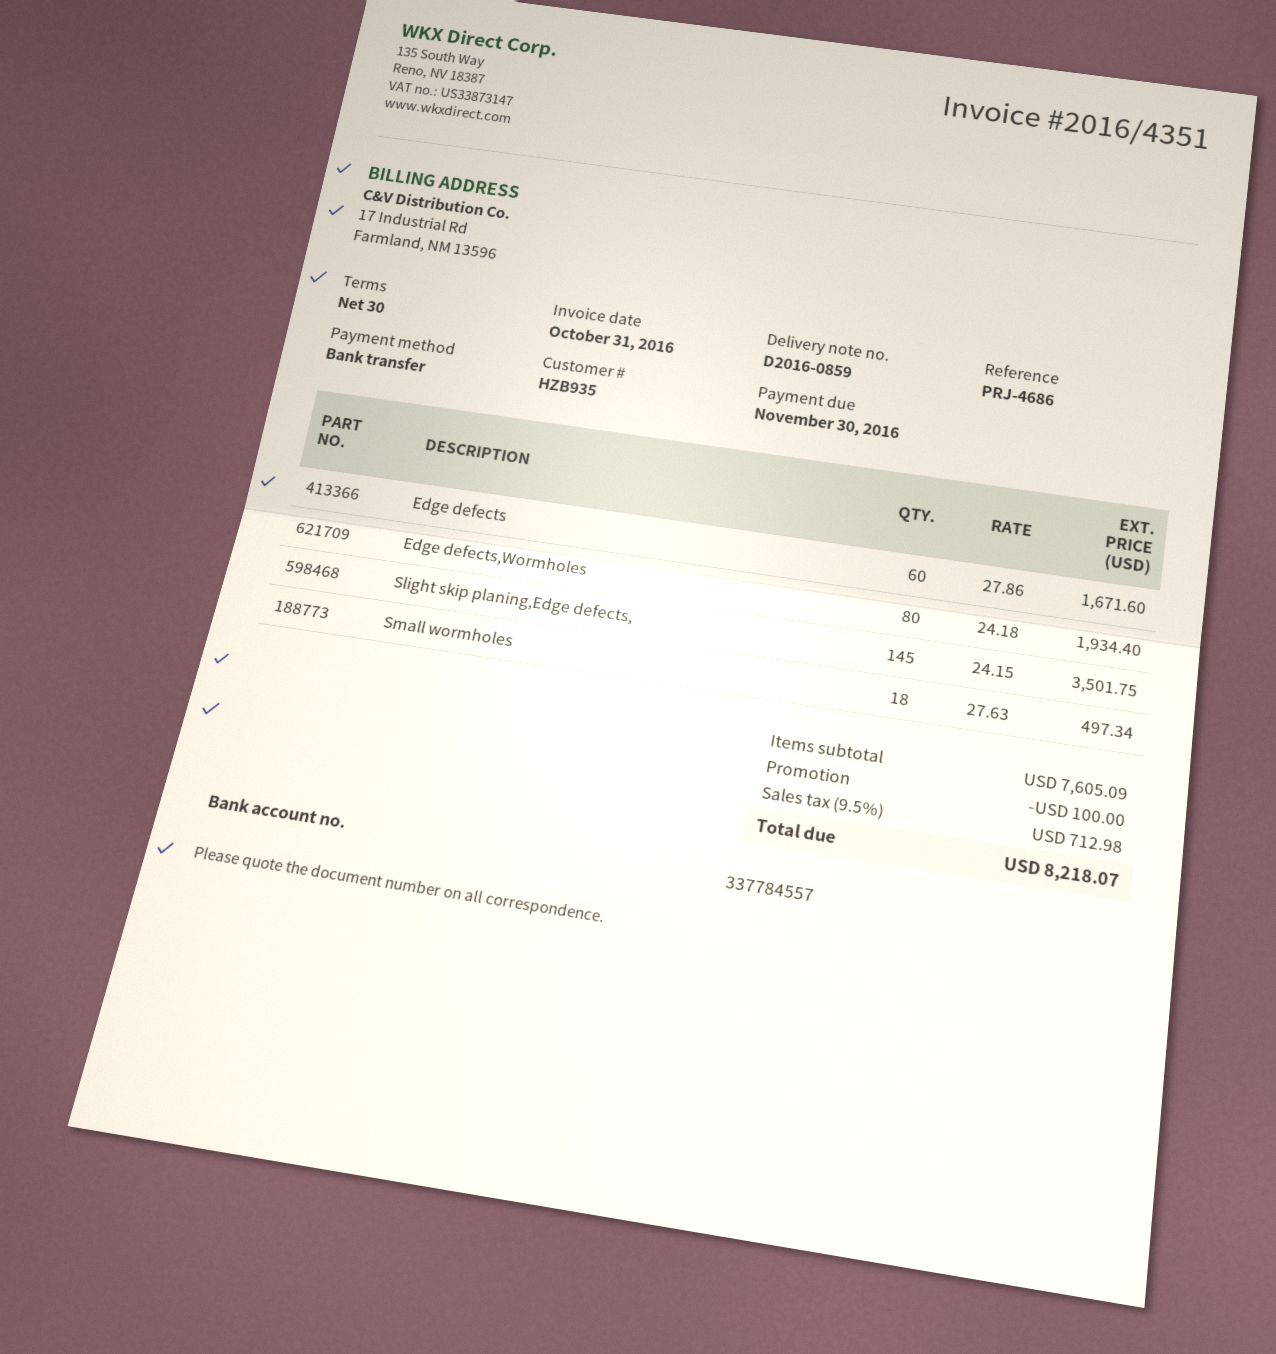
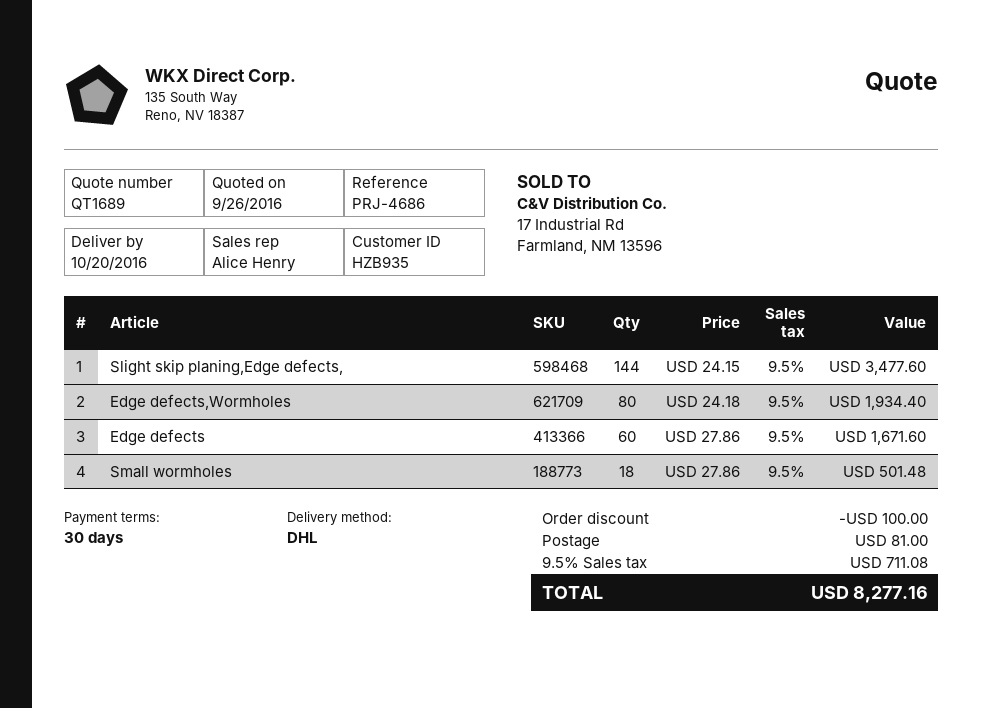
Slight skip planing,Edge defects,: 145 x 24.15 = 3501.75 -> 144 x 24.15 = 3477.60
Small wormholes: 18 x 27.63 = 497.34 -> 18 x 27.86 = 501.48
shipping: none -> 81.00
tax: 9.5% = 712.98 -> 9.5% = 711.08
total: 8218.07 -> 8277.16

